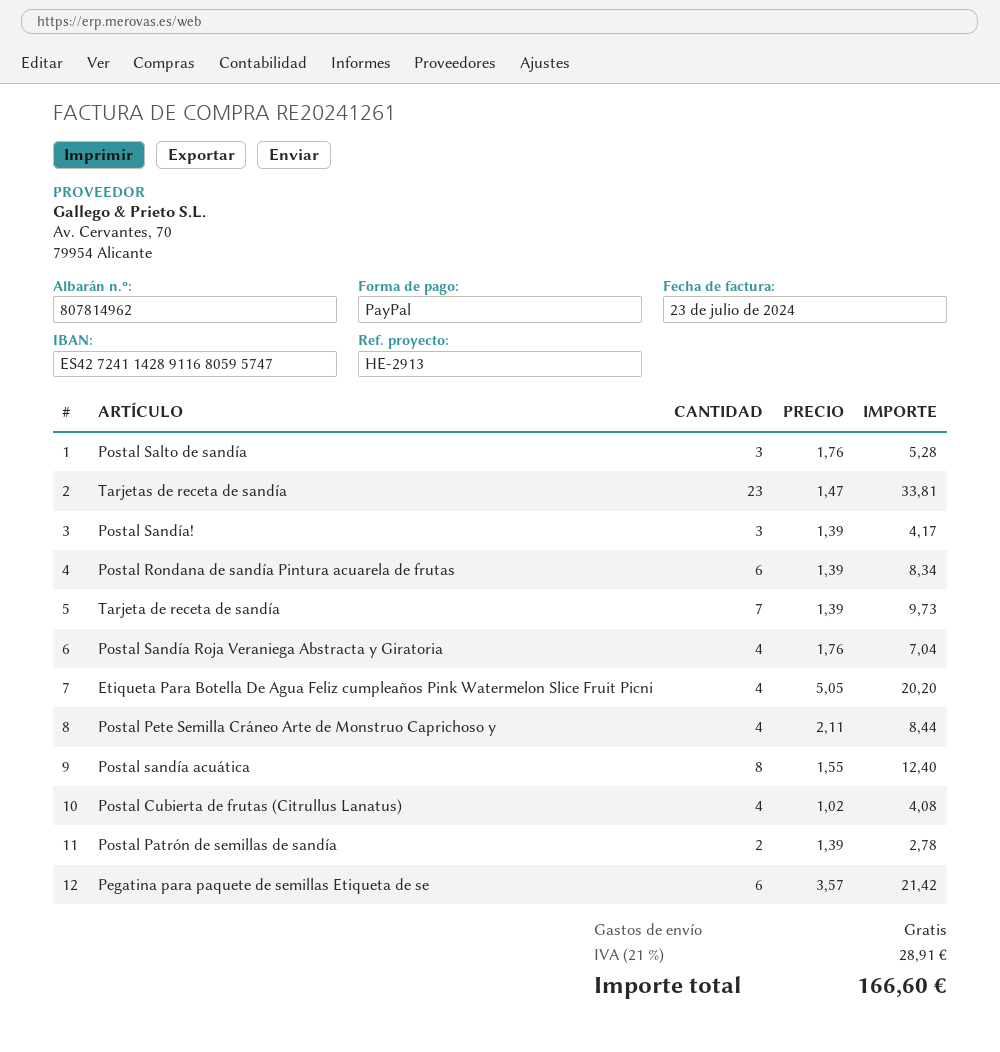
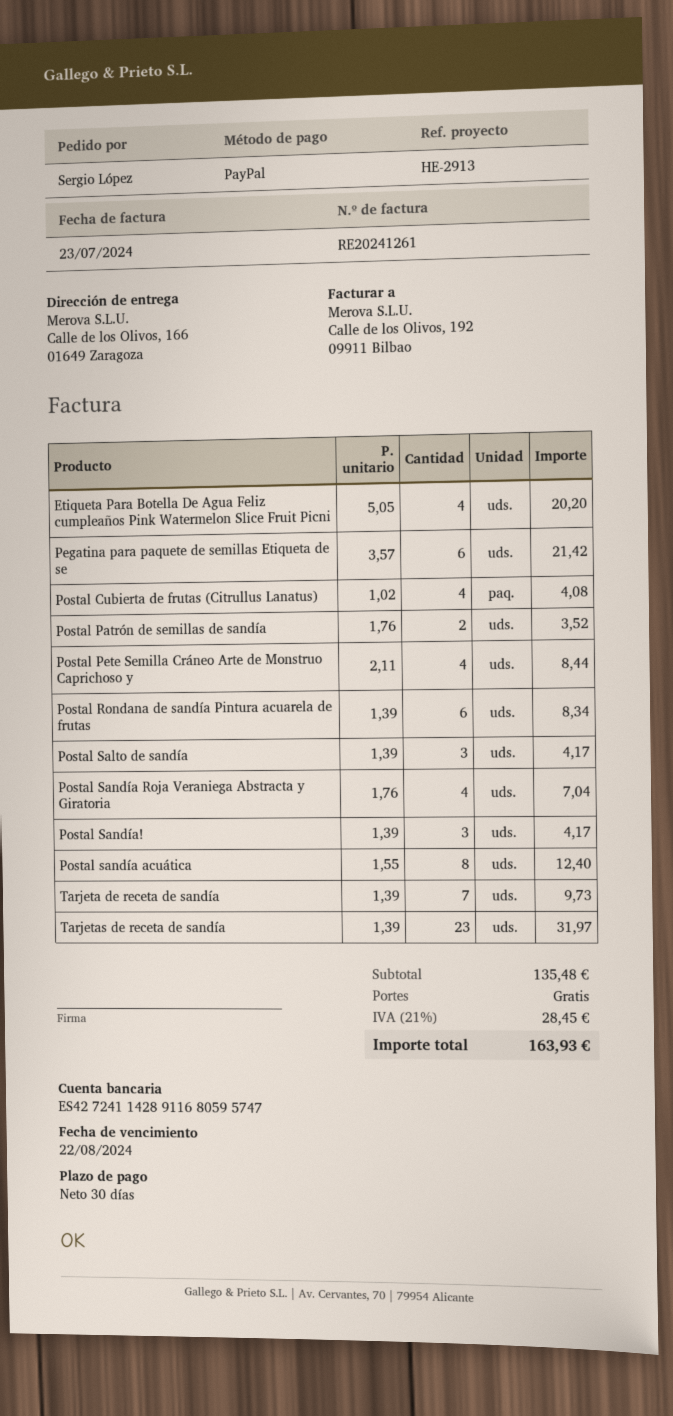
Postal Salto de sandía: 3 x 1.76 = 5.28 -> 3 x 1.39 = 4.17
Tarjetas de receta de sandía: 23 x 1.47 = 33.81 -> 23 x 1.39 = 31.97
Postal Patrón de semillas de sandía: 2 x 1.39 = 2.78 -> 2 x 1.76 = 3.52
tax: 21% = 28.91 -> 21% = 28.45
total: 166.60 -> 163.93

